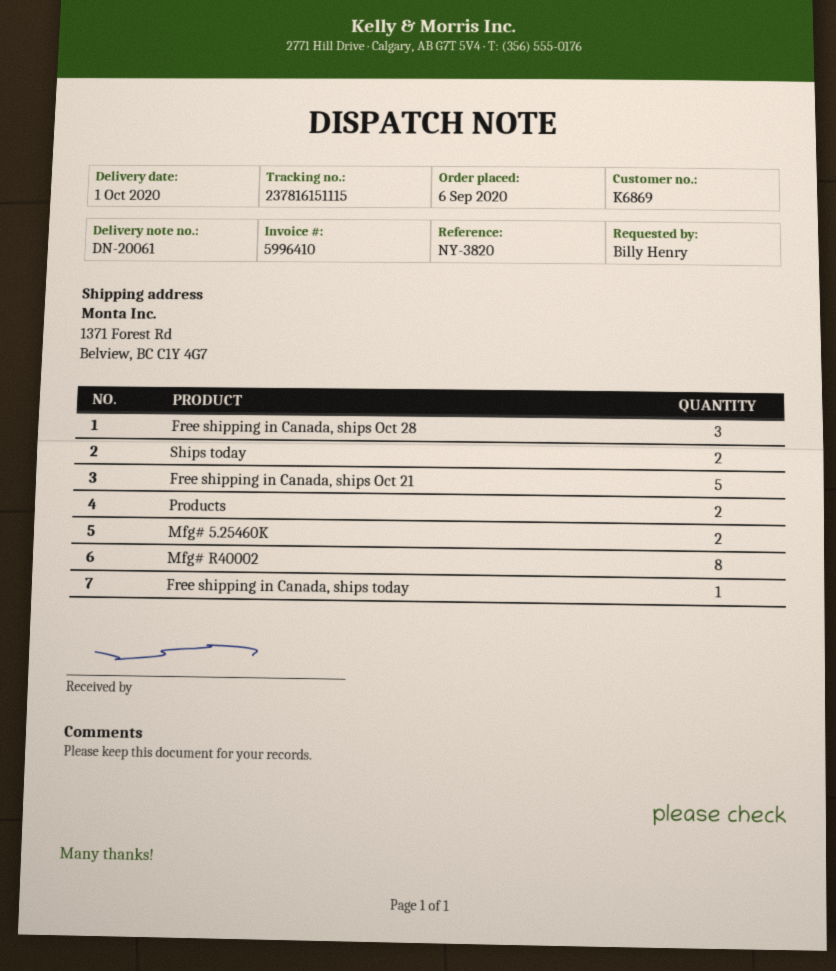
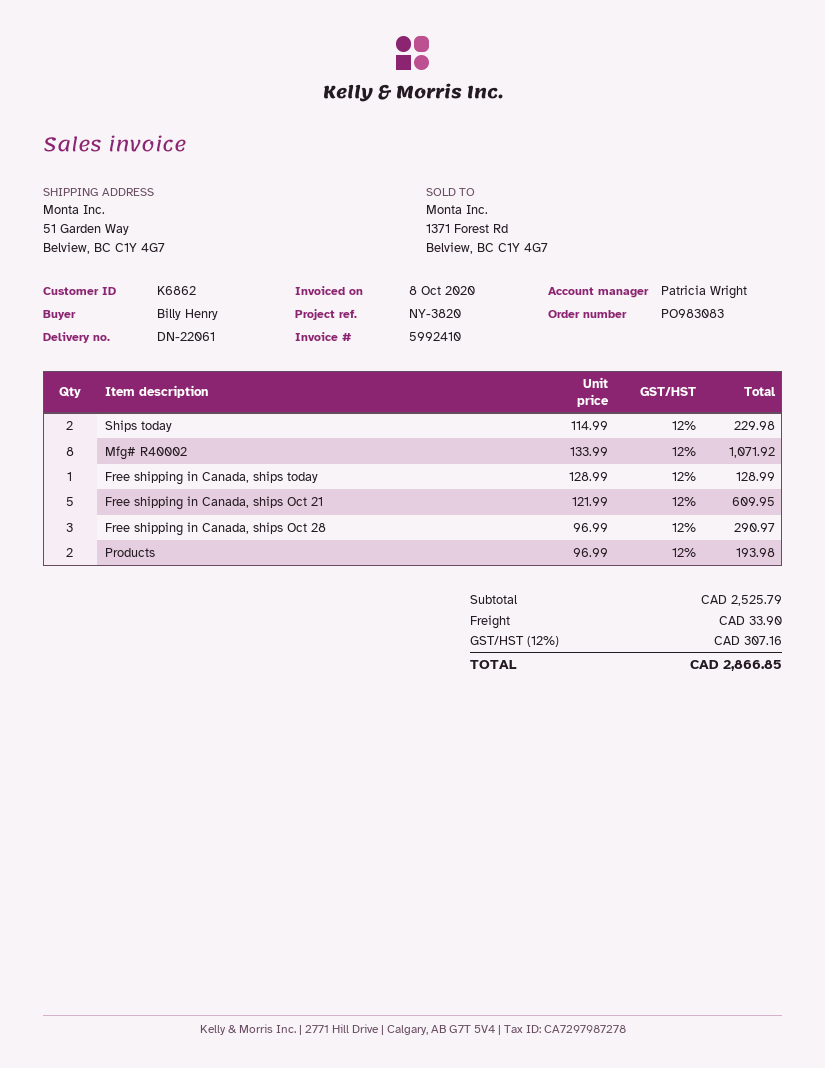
delivery note number: DN-20061 -> DN-22061
invoice number: 5996410 -> 5992410
customer number: K6869 -> K6862
ship to: 1371 Forest Rd, Belview, BC C1Y 4G7 -> 51 Garden Way, Belview, BC C1Y 4G7
Mfg# 5.25460K: 2 -> none

